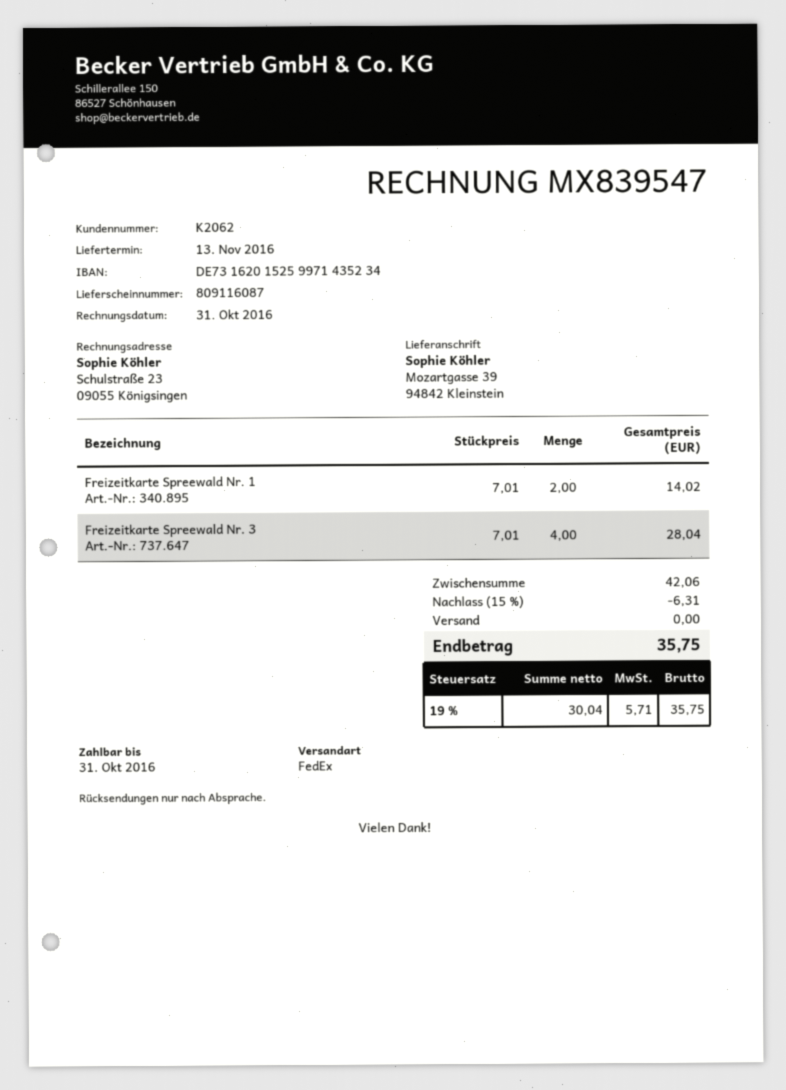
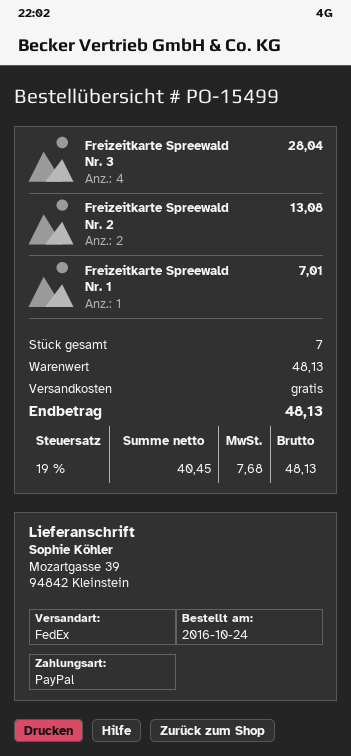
Freizeitkarte Spreewald Nr. 1: 2 for 14.02 -> 1 for 7.01
Freizeitkarte Spreewald Nr. 2: none -> 2 for 13.08
subtotal: 42.06 -> 48.13
discount: 15% = 6.31 -> none
net: 30.04 -> 40.45
tax: 19% = 5.71 -> 19% = 7.68
total: 35.75 -> 48.13

